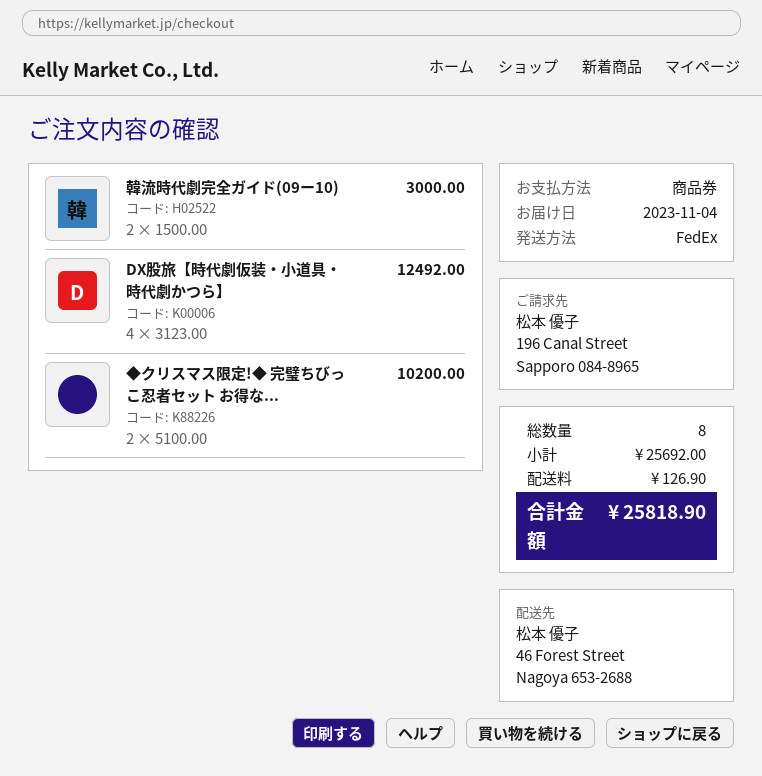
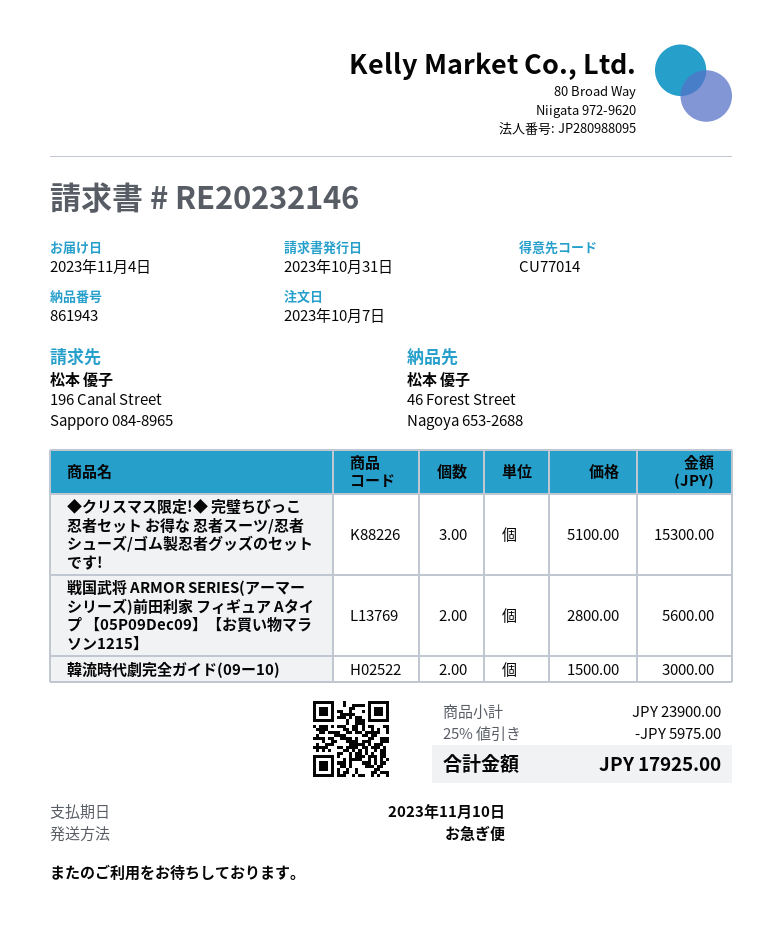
shipping method: FedEx -> express
DX股旅【時代劇仮装・小道具・時代劇かつら】: 4 x 3123.00 = 12492.00 -> none
◆クリスマス限定!◆ 完璧ちびっこ忍者セット お得な...: 2 x 5100.00 = 10200.00 -> 3 x 5100.00 = 15300.00
戦国武将 ARMOR SERIES(アーマーシリーズ)前田利家 フィギュア Aタイプ 【05P09Dec09】【お買い物マラソン1215】: none -> 2 x 2800.00 = 5600.00
subtotal: 25692.00 -> 23900.00
discount: none -> 25% = 5975.00
shipping: 126.90 -> none
total: 25818.90 -> 17925.00

